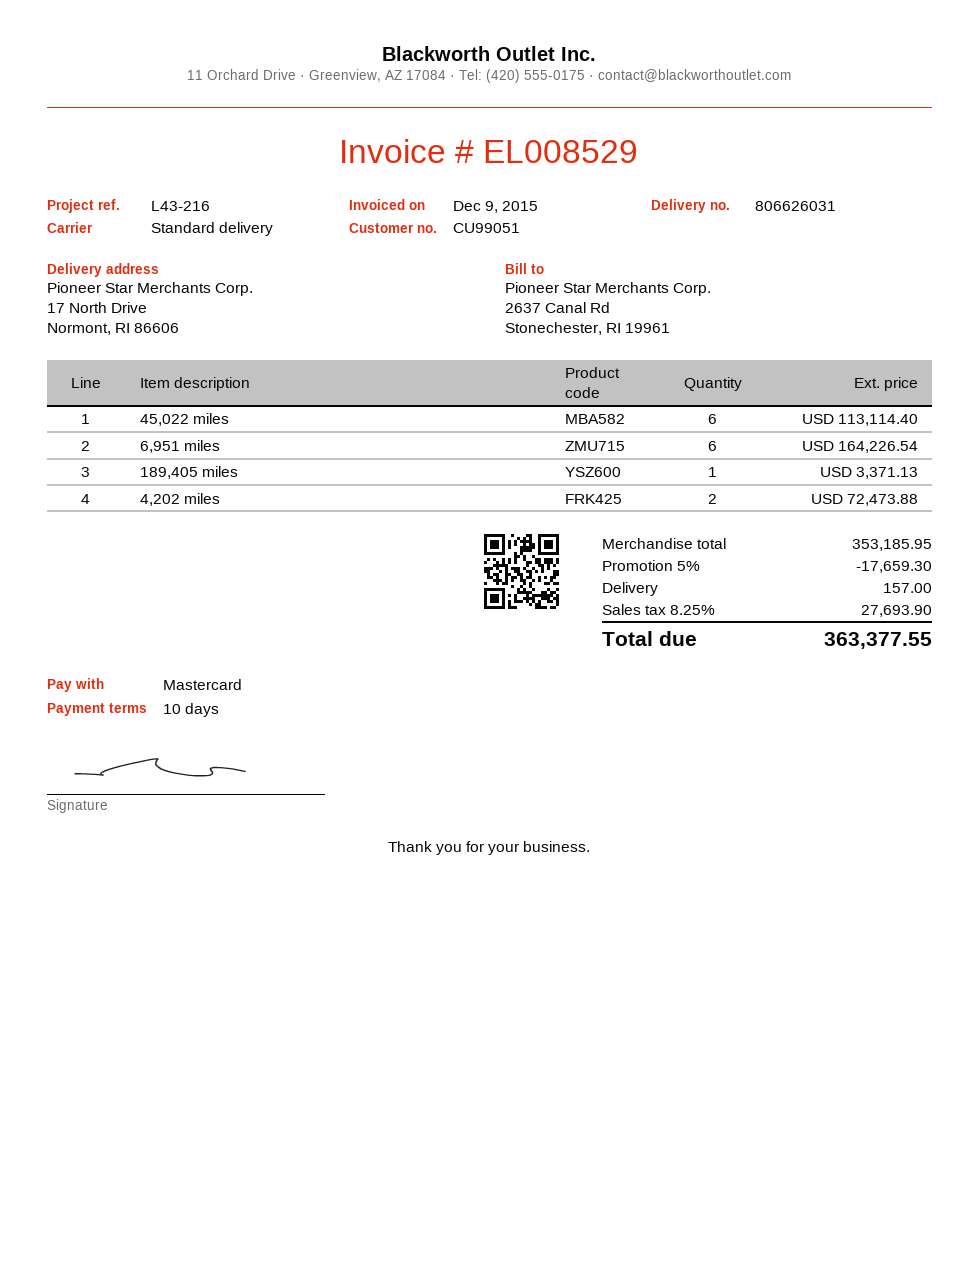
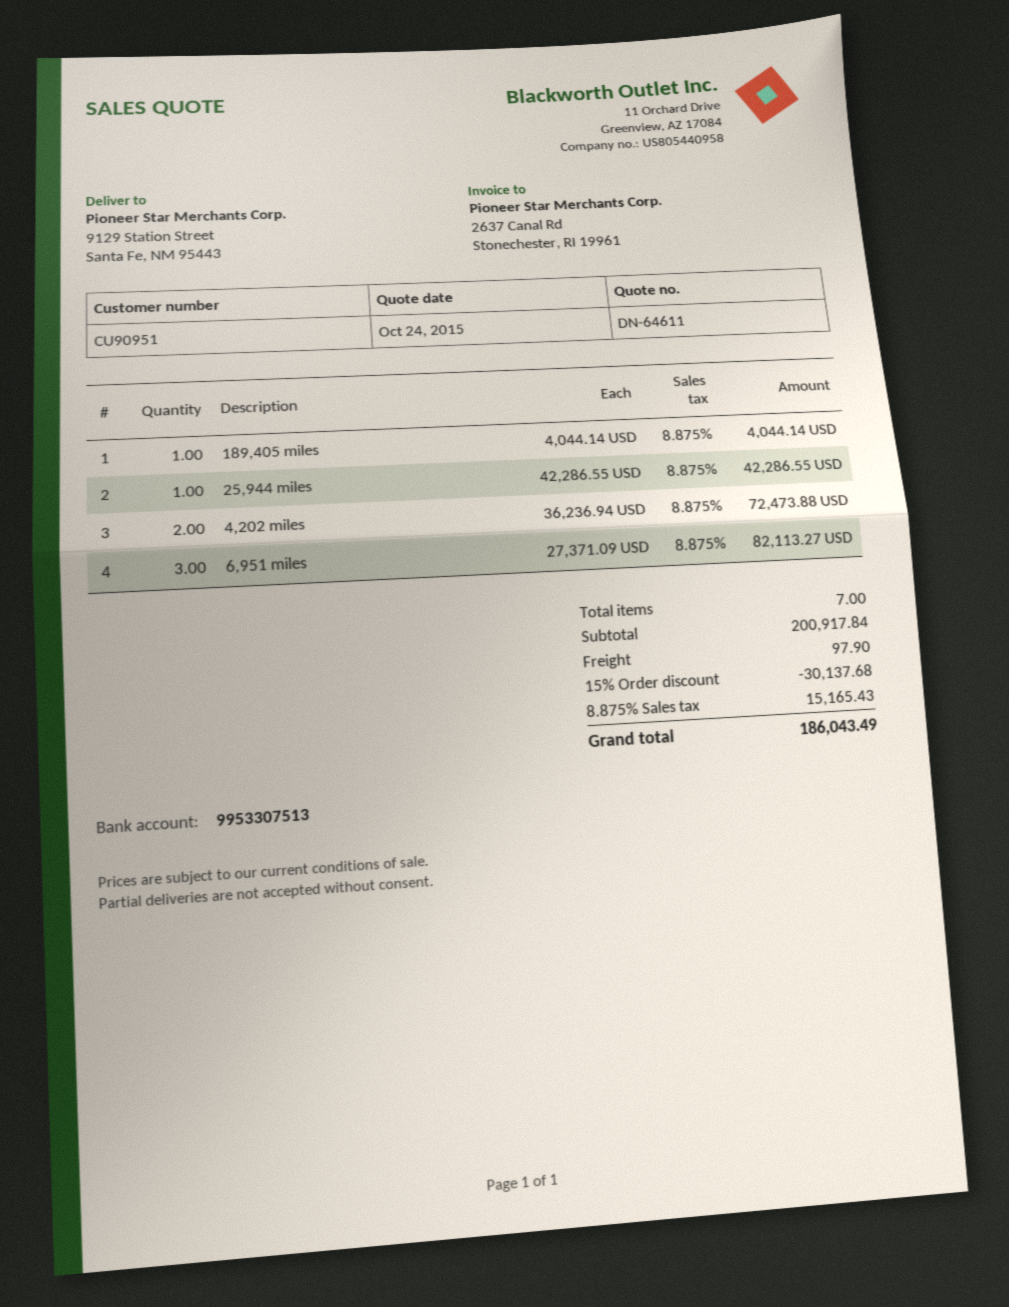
customer number: CU99051 -> CU90951
ship to: 17 North Drive, Normont, RI 86606 -> 9129 Station Street, Santa Fe, NM 95443
45,022 miles: 6 for 113114.40 -> none
6,951 miles: 6 for 164226.54 -> 3 for 82113.27
189,405 miles: 1 for 3371.13 -> 1 for 4044.14
25,944 miles: none -> 1 for 42286.55
subtotal: 353185.95 -> 200917.84
discount: 5% = 17659.30 -> 15% = 30137.68
shipping: 157.00 -> 97.90
tax: 8.25% = 27693.90 -> 8.875% = 15165.43
total: 363377.55 -> 186043.49

